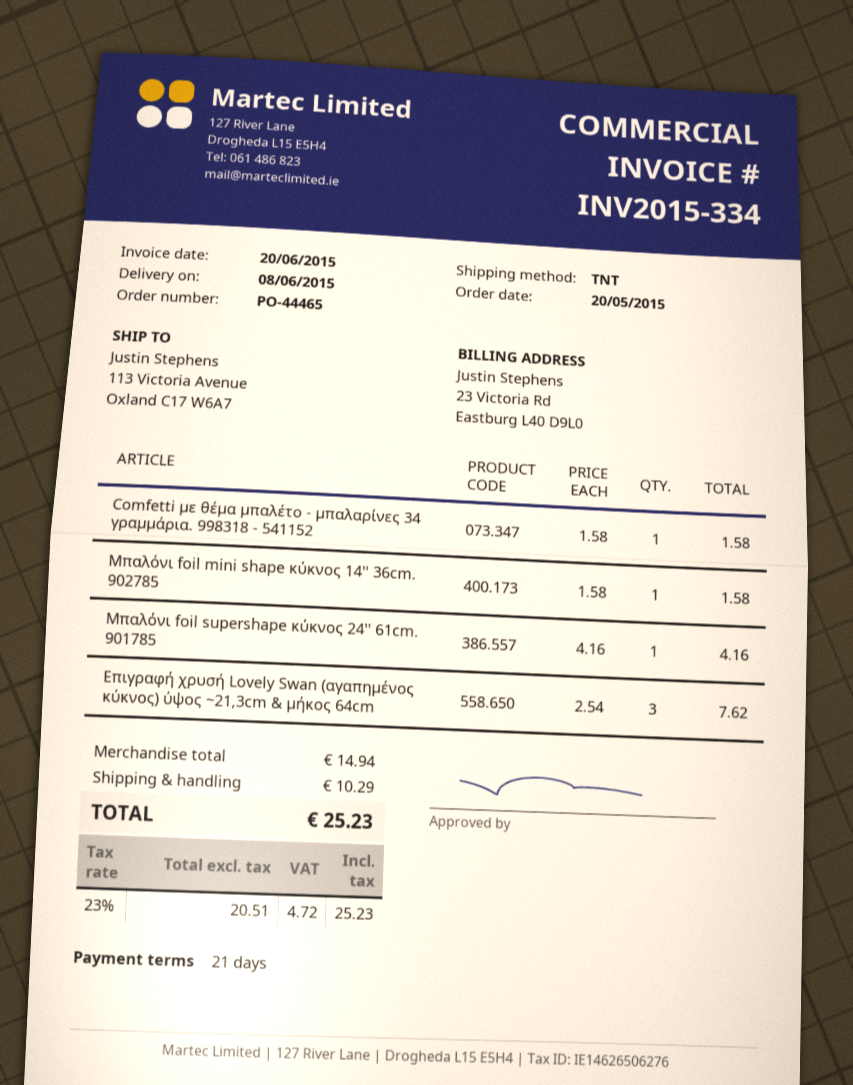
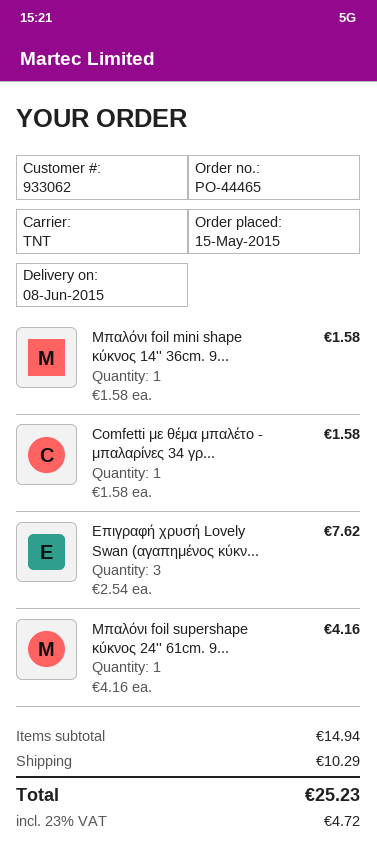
order date: 2015-05-20 -> 2015-05-15

